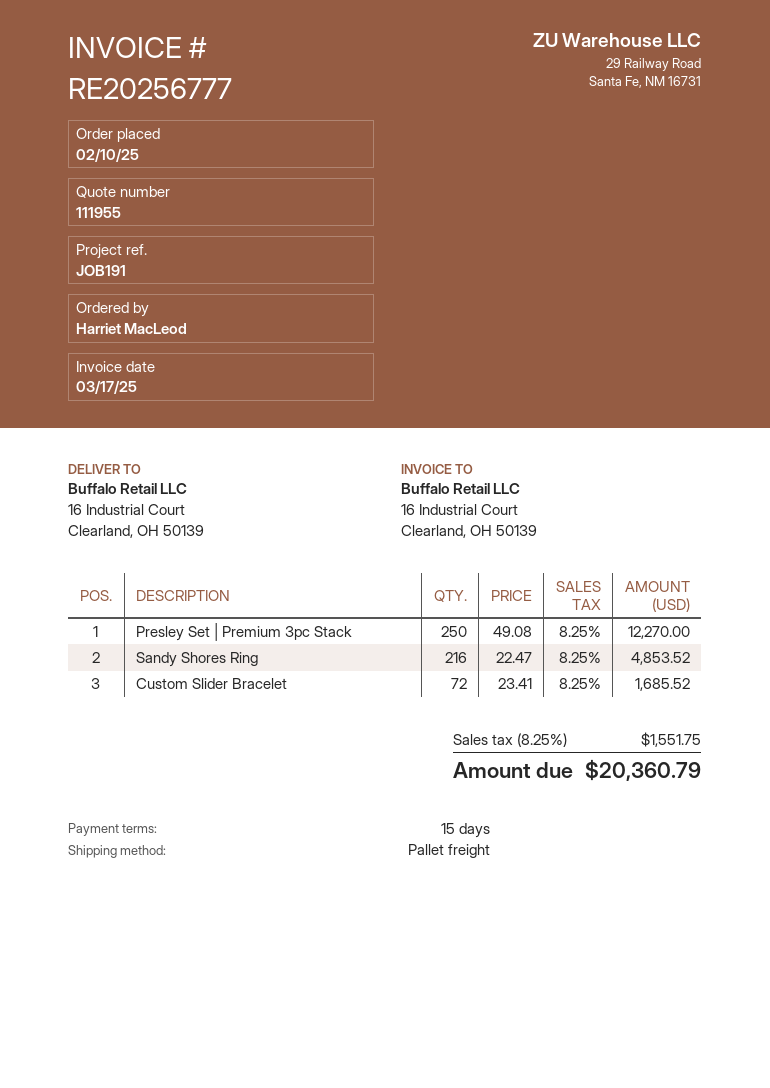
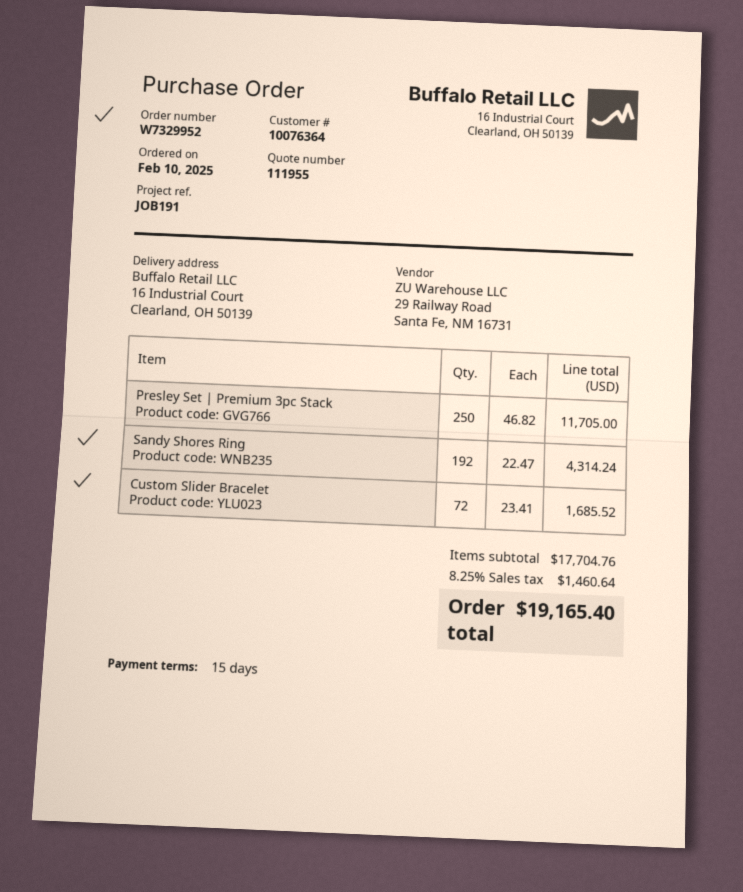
Presley Set | Premium 3pc Stack: 250 x 49.08 = 12270.00 -> 250 x 46.82 = 11705.00
Sandy Shores Ring: 216 x 22.47 = 4853.52 -> 192 x 22.47 = 4314.24
tax: 8.25% = 1551.75 -> 8.25% = 1460.64
total: 20360.79 -> 19165.40

